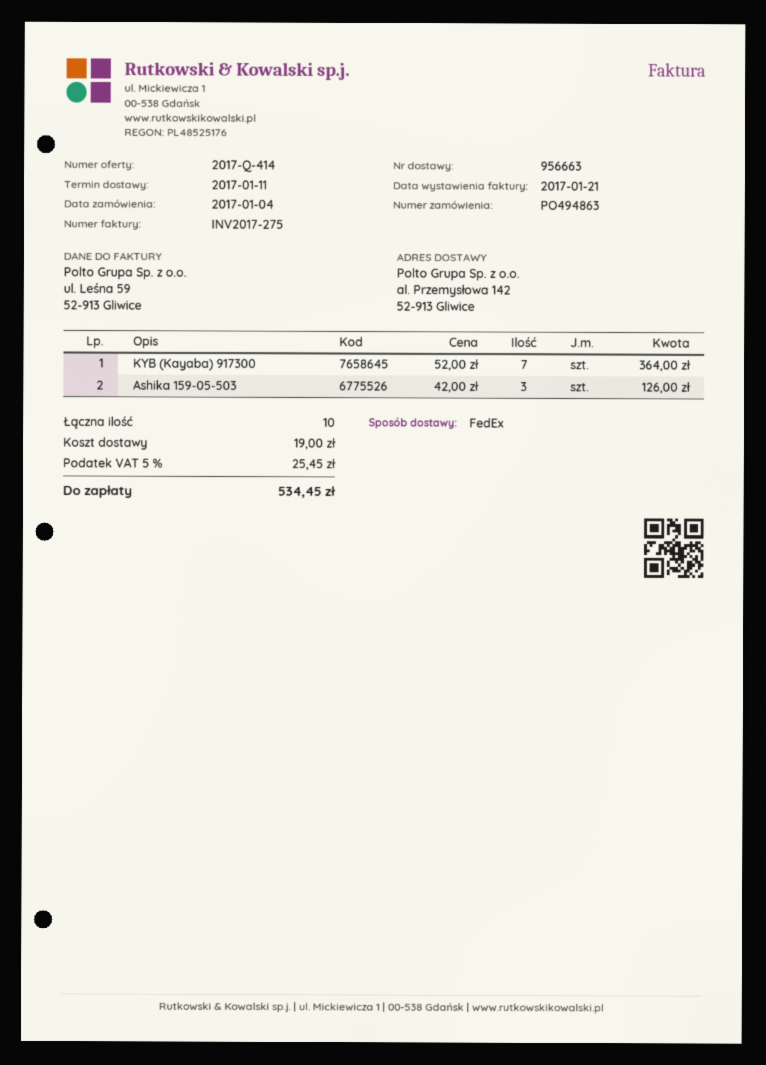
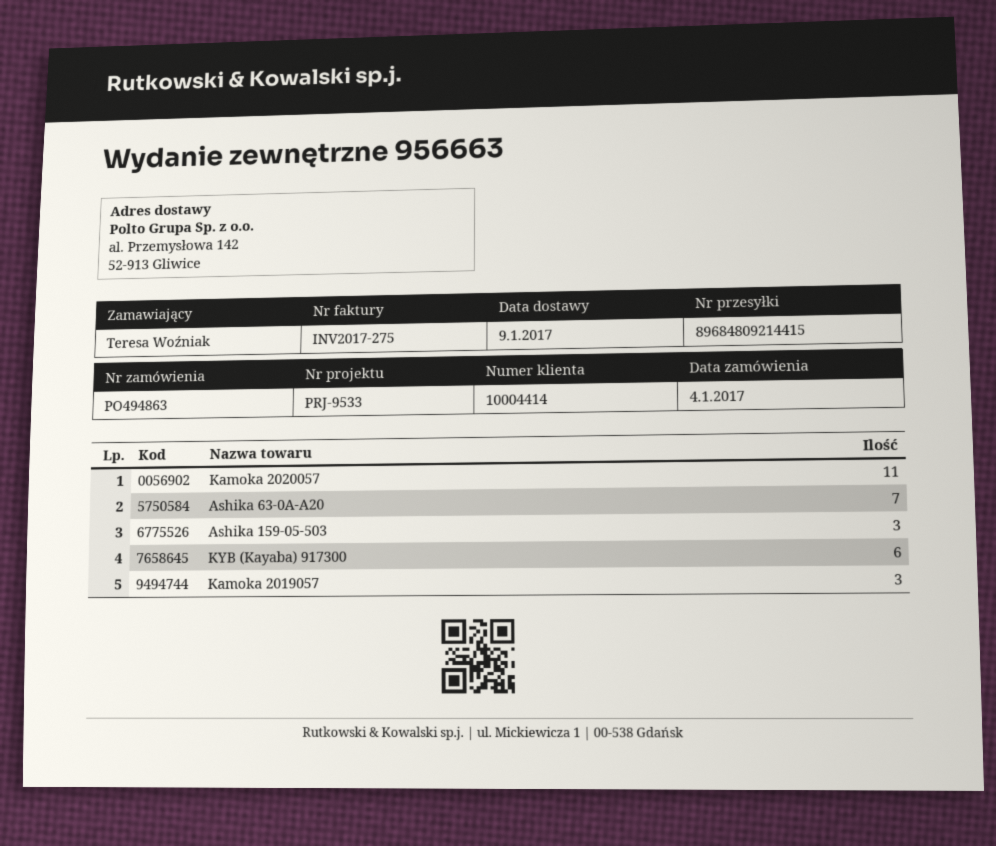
delivery date: 2017-01-11 -> 2017-01-09
KYB (Kayaba) 917300: 7 -> 6
Kamoka 2020057: none -> 11
Ashika 63-0A-A20: none -> 7
Kamoka 2019057: none -> 3

